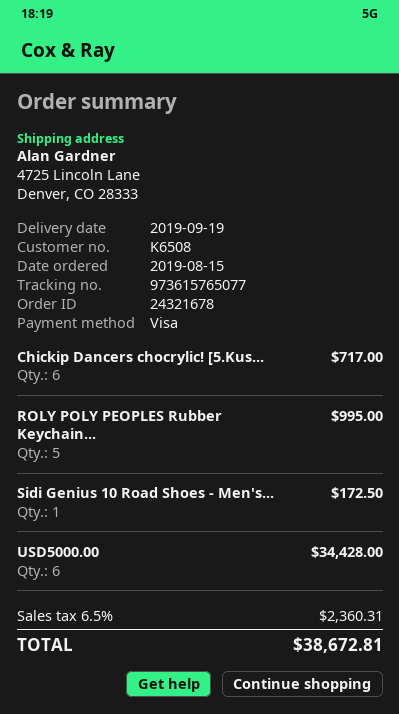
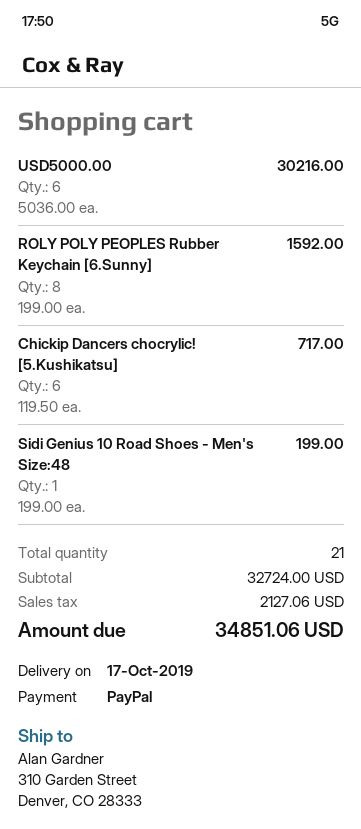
delivery date: 2019-09-19 -> 2019-10-17
payment method: Visa -> PayPal
ship to: 4725 Lincoln Lane, Denver, CO 28333 -> 310 Garden Street, Denver, CO 28333
ROLY POLY PEOPLES Rubber Keychain...: 5 for 995.00 -> 8 for 1592.00
Sidi Genius 10 Road Shoes - Men's...: 1 for 172.50 -> 1 for 199.00
USD5000.00: 6 for 34428.00 -> 6 for 30216.00
tax: 2360.31 -> 2127.06
total: 38672.81 -> 34851.06

